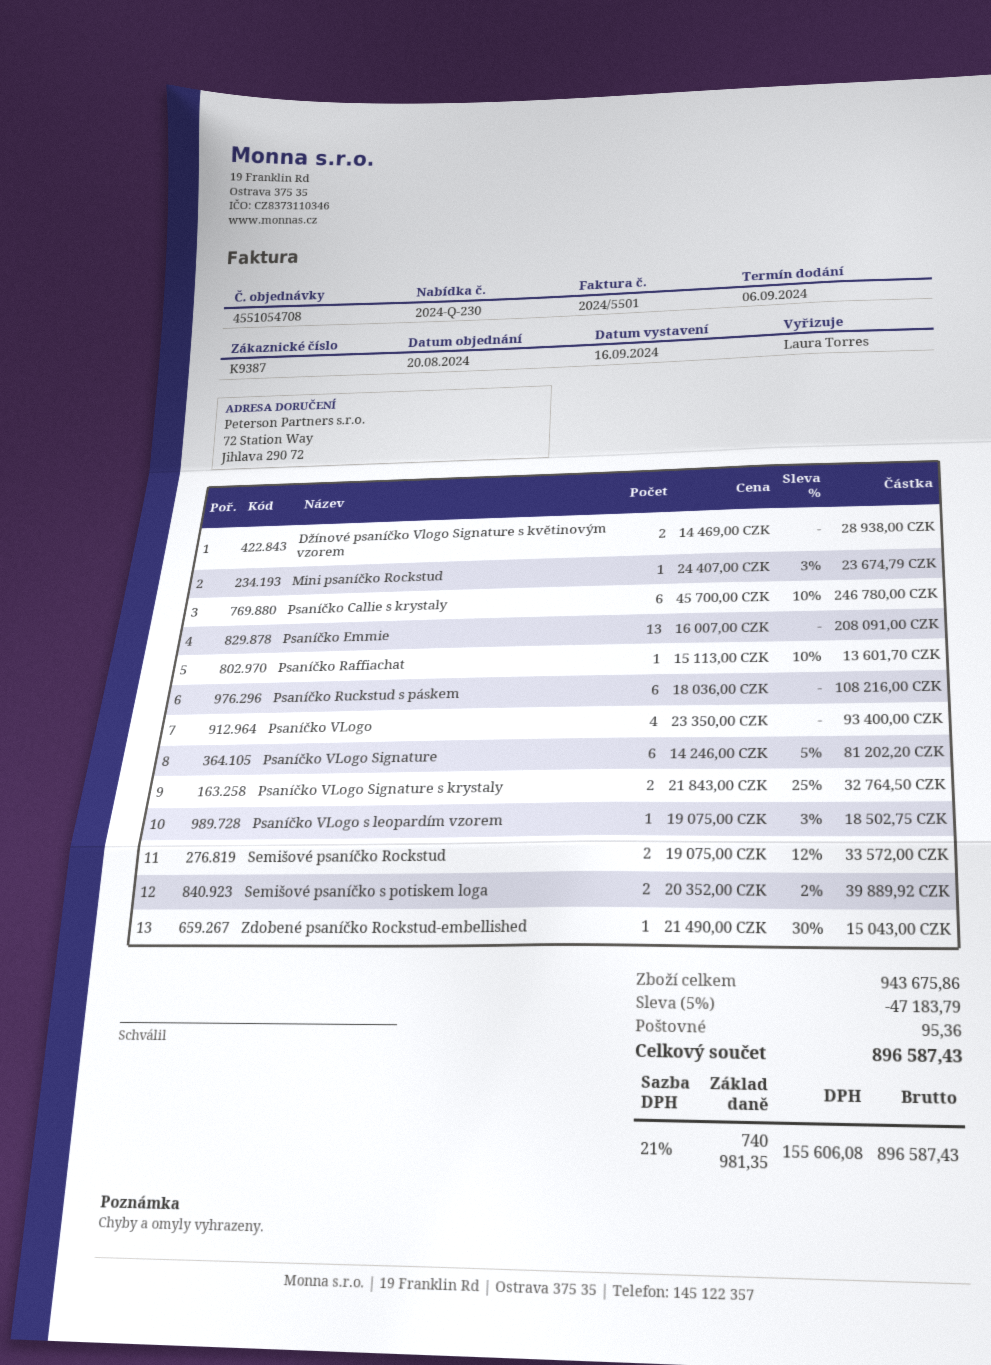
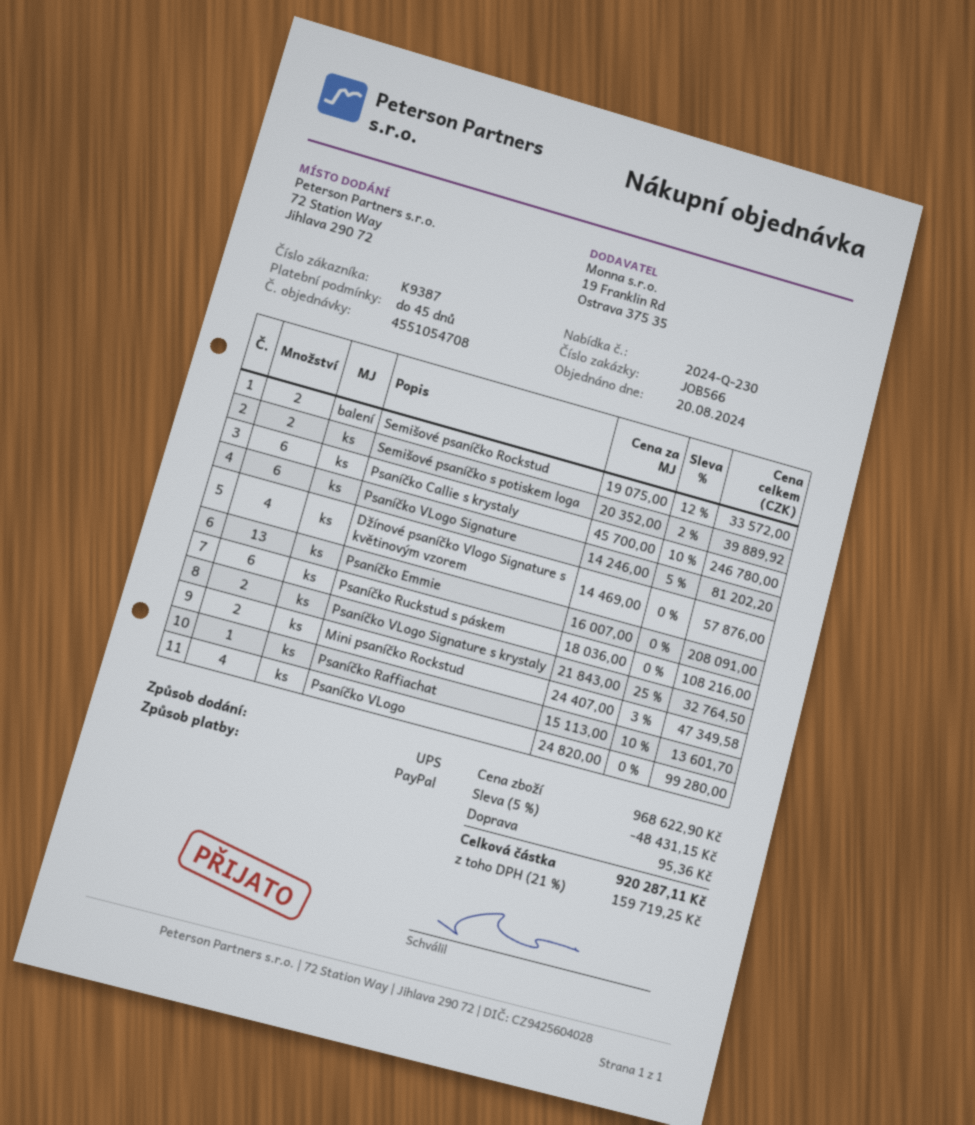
Džínové psaníčko Vlogo Signature s květinovým vzorem: 2 x 14469.00 = 28938.00 -> 4 x 14469.00 = 57876.00
Mini psaníčko Rockstud: 1 x 24407.00 - 3% = 23674.79 -> 2 x 24407.00 - 3% = 47349.58
Psaníčko VLogo: 4 x 23350.00 = 93400.00 -> 4 x 24820.00 = 99280.00
Psaníčko VLogo s leopardím vzorem: 1 x 19075.00 - 3% = 18502.75 -> none
Zdobené psaníčko Rockstud-embellished: 1 x 21490.00 - 30% = 15043.00 -> none
subtotal: 943675.86 -> 968622.90
discount: 5% = 47183.79 -> 5% = 48431.15
tax: 21% = 155606.08 -> 21% = 159719.25
total: 896587.43 -> 920287.11

